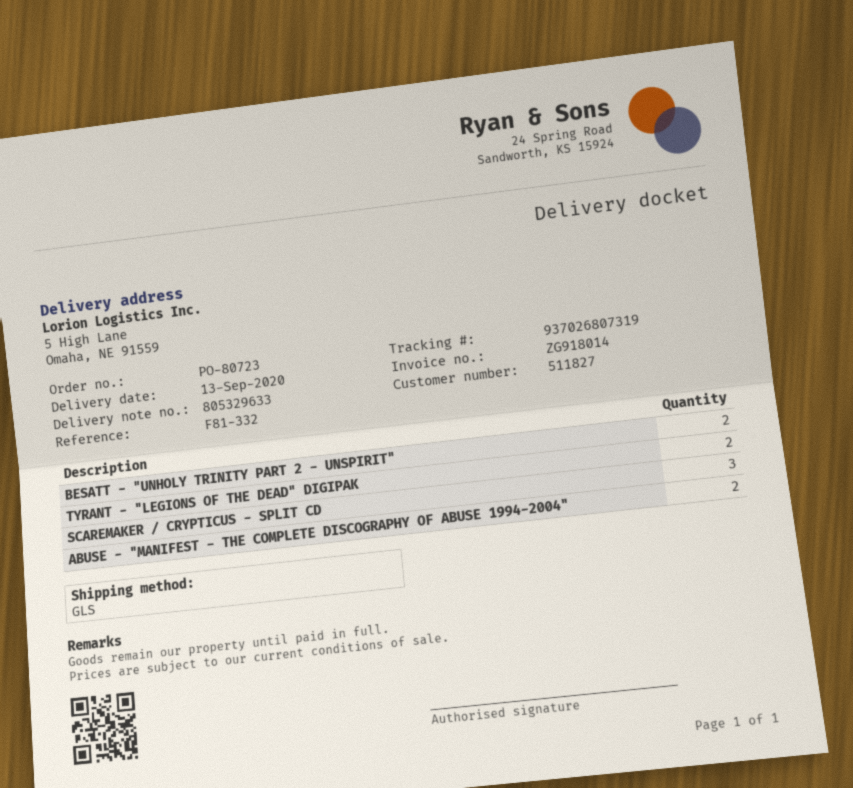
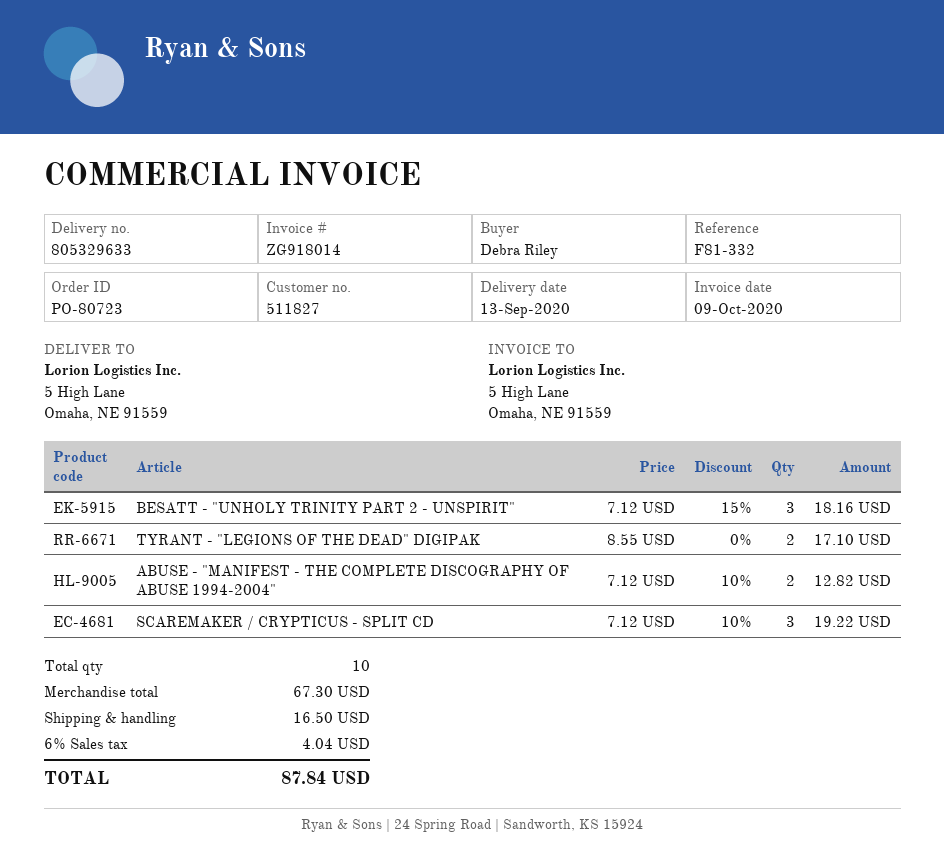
BESATT - "UNHOLY TRINITY PART 2 - UNSPIRIT": 2 -> 3

